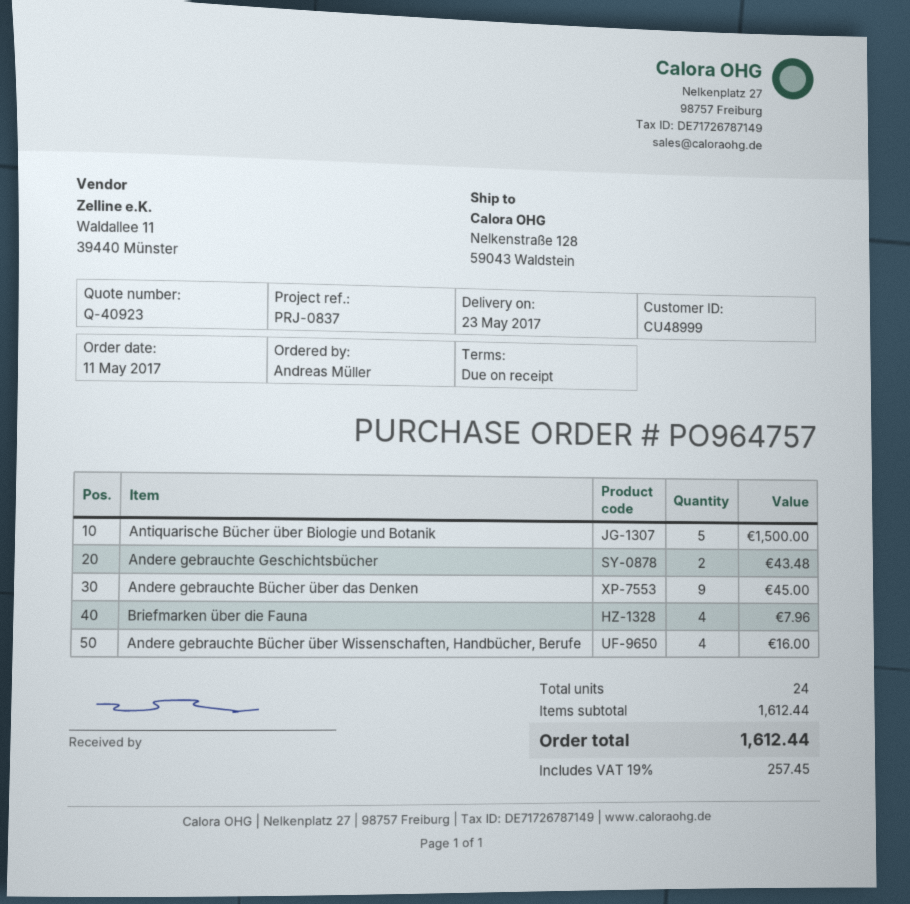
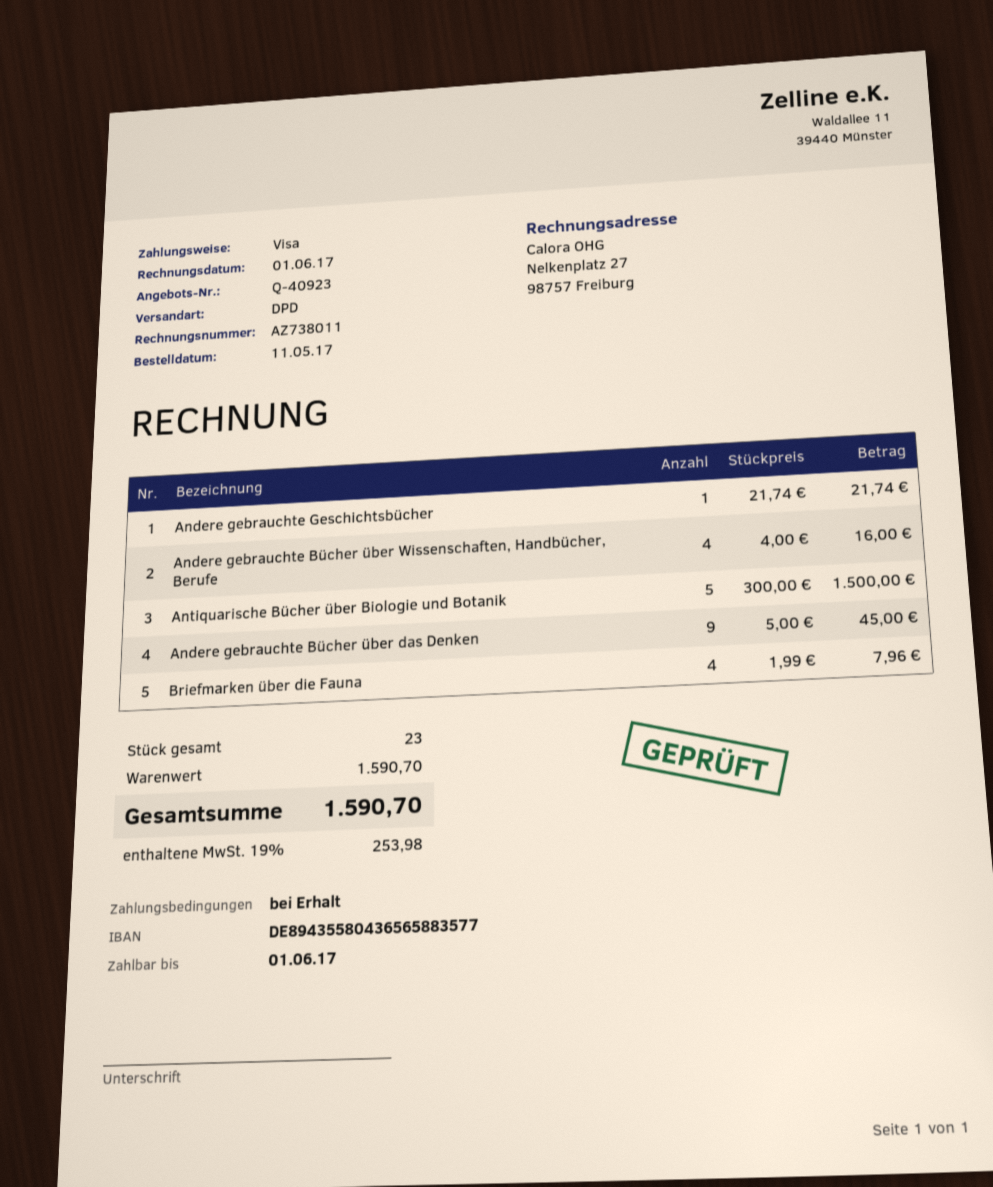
Andere gebrauchte Geschichtsbücher: 2 for 43.48 -> 1 for 21.74
total quantity: 24 -> 23
subtotal: 1612.44 -> 1590.70
tax: 19% = 257.45 -> 19% = 253.98
total: 1612.44 -> 1590.70

